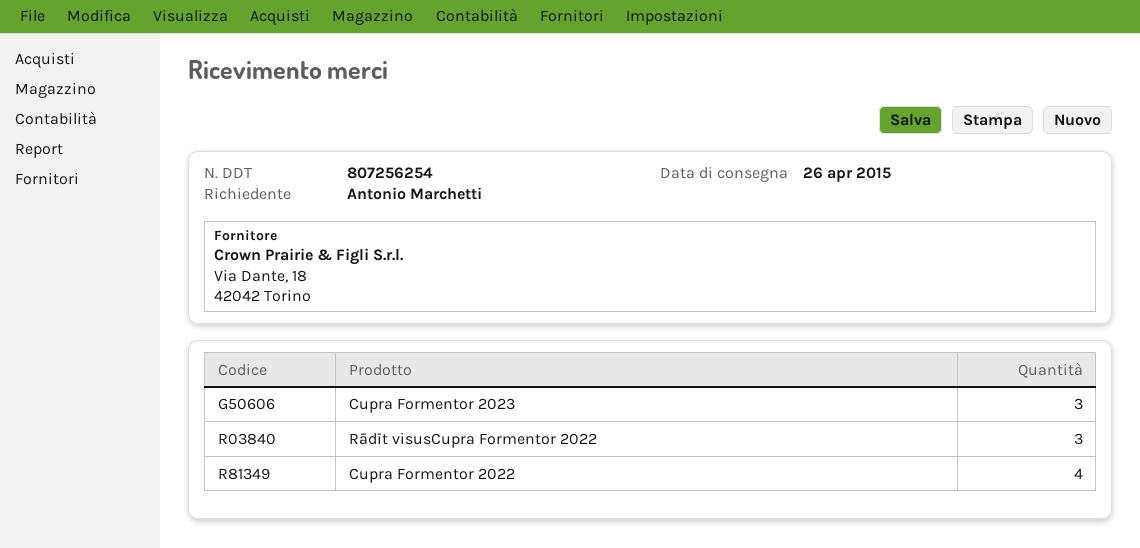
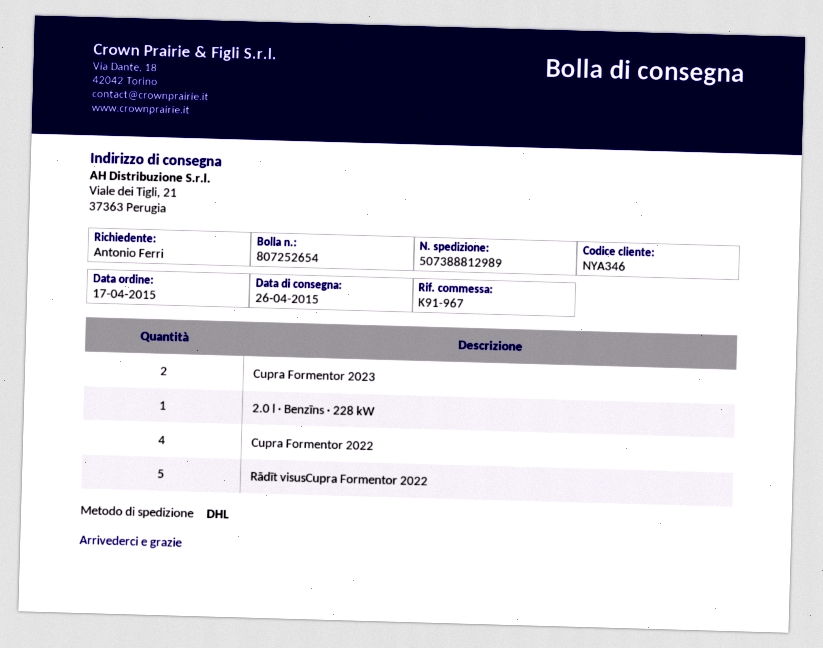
delivery note number: 807256254 -> 807252654
ordered by: Antonio Marchetti -> Antonio Ferri
Cupra Formentor 2023: 3 -> 2
Rādīt visusCupra Formentor 2022: 3 -> 5
2.0 l · Benzīns · 228 kW: none -> 1

